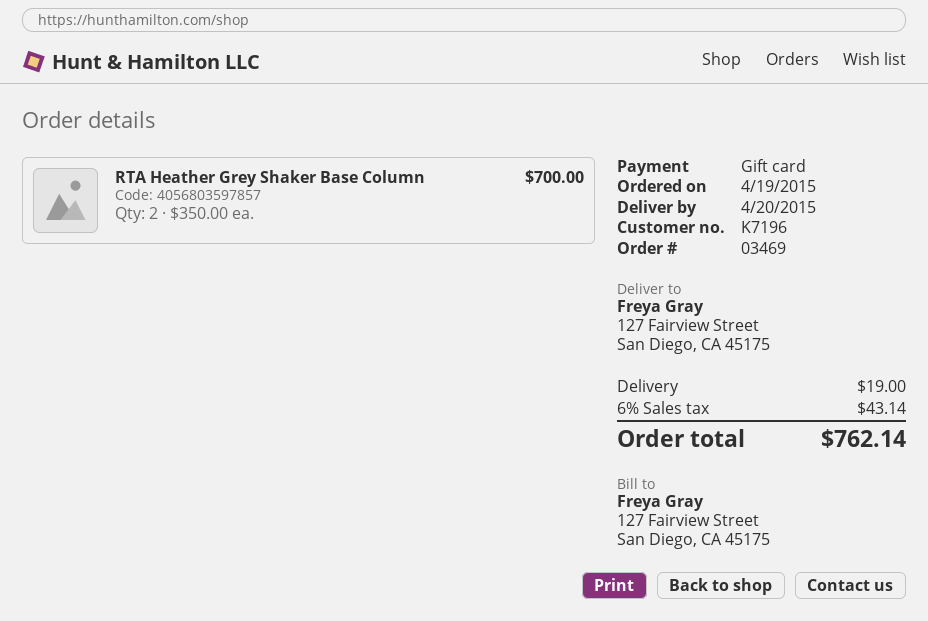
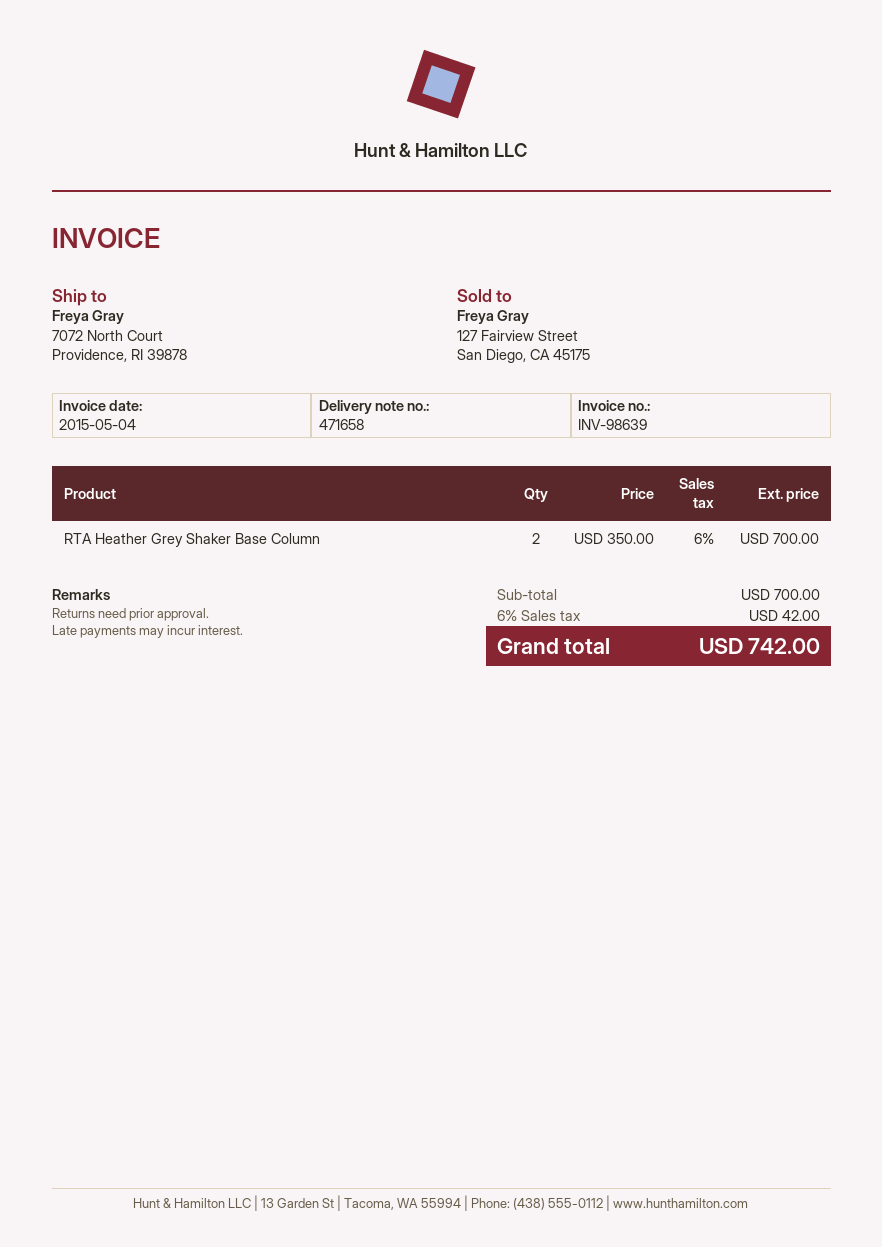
ship to: 127 Fairview Street, San Diego, CA 45175 -> 7072 North Court, Providence, RI 39878
shipping: 19.00 -> none
tax: 6% = 43.14 -> 6% = 42.00
total: 762.14 -> 742.00

